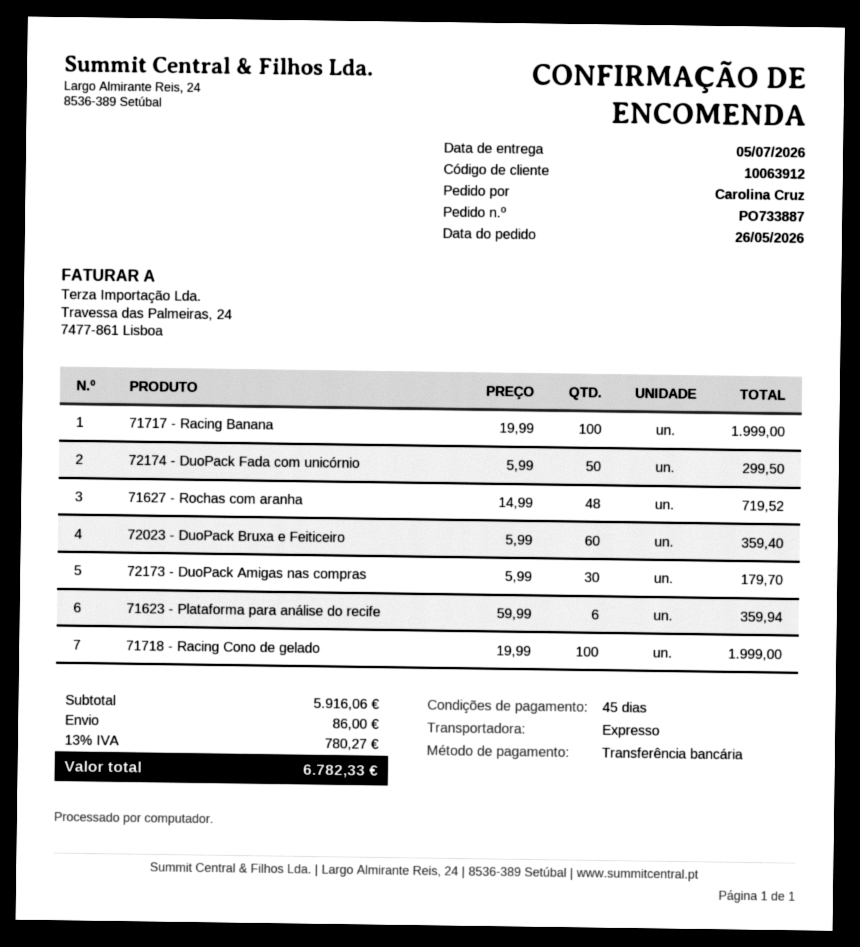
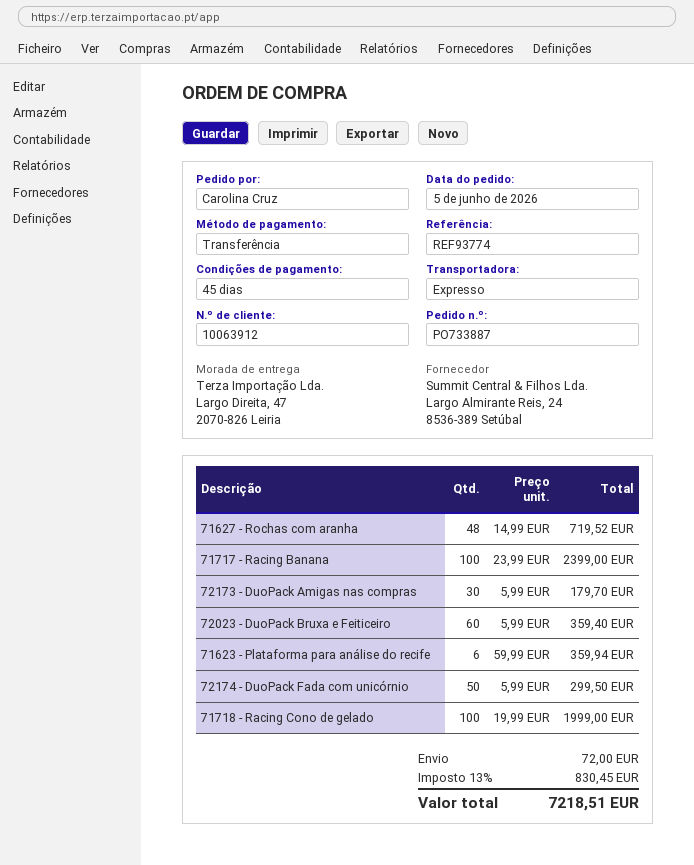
order date: 2026-05-26 -> 2026-06-05
71717 - Racing Banana: 100 x 19.99 = 1999.00 -> 100 x 23.99 = 2399.00
shipping: 86.00 -> 72.00
tax: 13% = 780.27 -> 13% = 830.45
total: 6782.33 -> 7218.51

